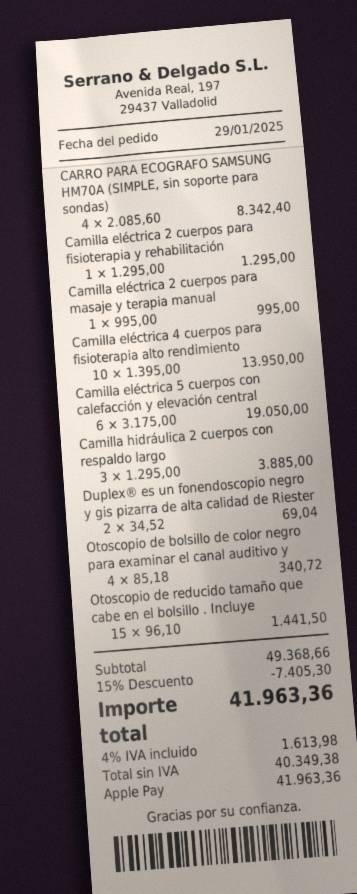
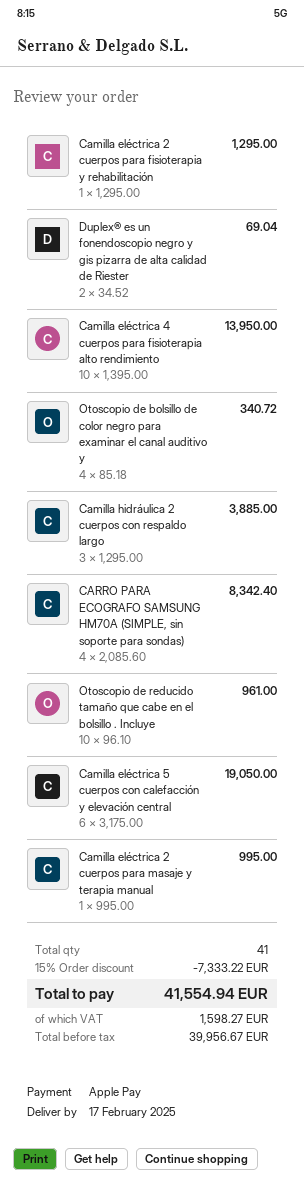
Otoscopio de reducido tamaño que cabe en el bolsillo . Incluye: 15 x 96.10 = 1441.50 -> 10 x 96.10 = 961.00
discount: 15% = 7405.30 -> 15% = 7333.22
net: 40349.38 -> 39956.67
tax: 1613.98 -> 1598.27
total: 41963.36 -> 41554.94

